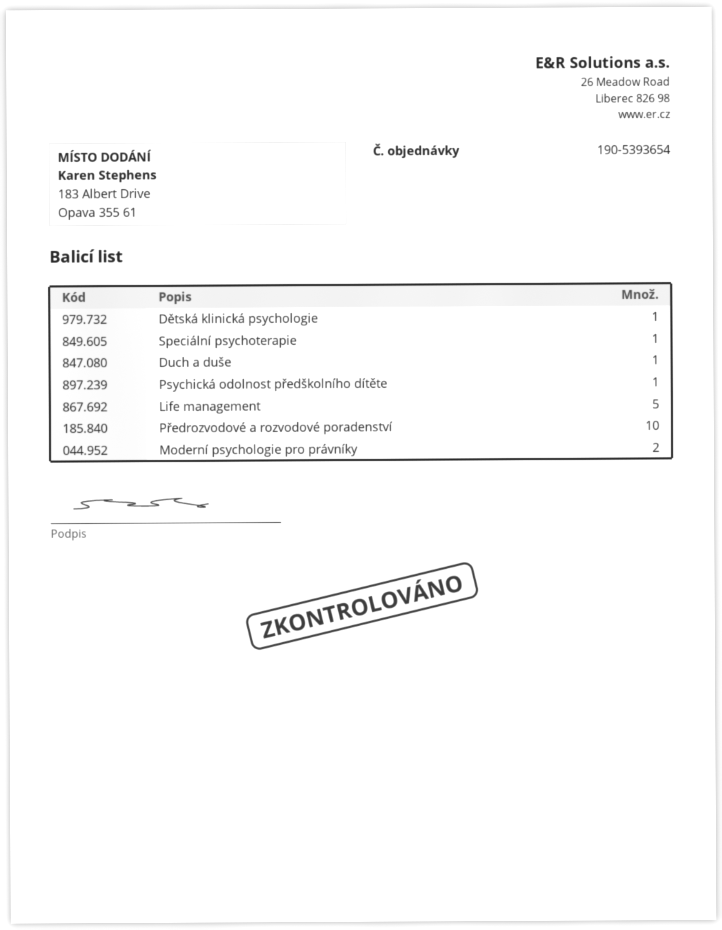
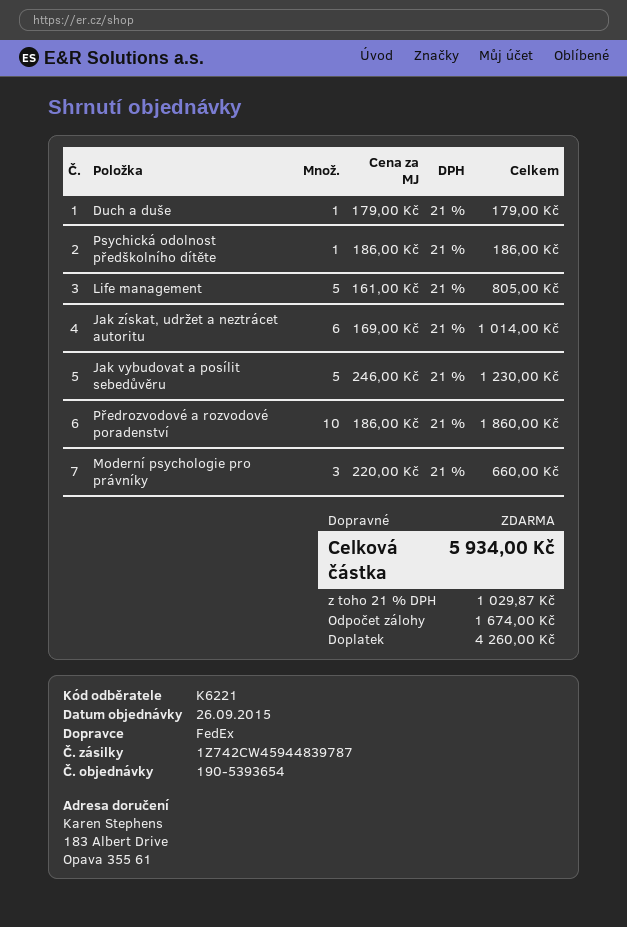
Dětská klinická psychologie: 1 -> none
Speciální psychoterapie: 1 -> none
Moderní psychologie pro právníky: 2 -> 3
Jak získat, udržet a neztrácet autoritu: none -> 6
Jak vybudovat a posílit sebedůvěru: none -> 5

